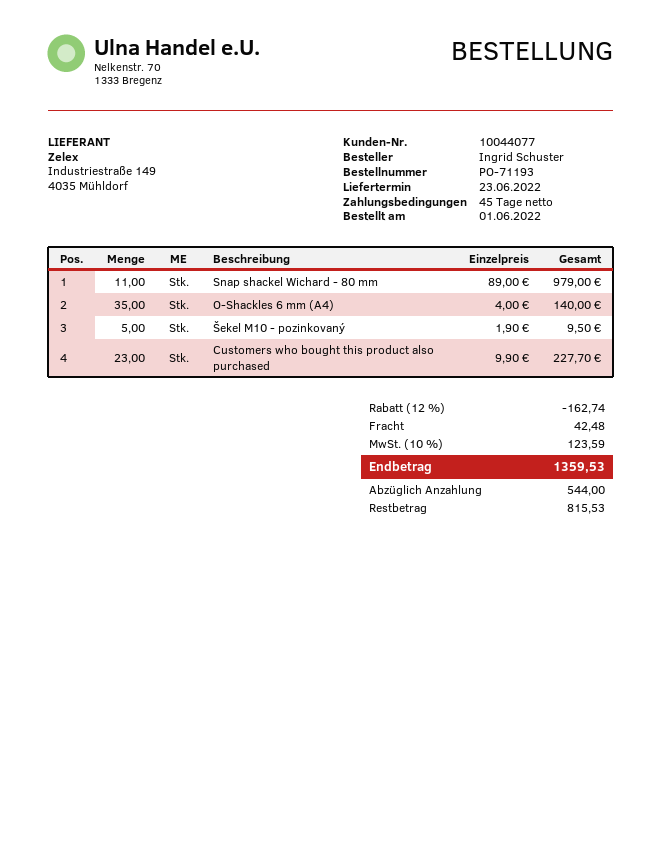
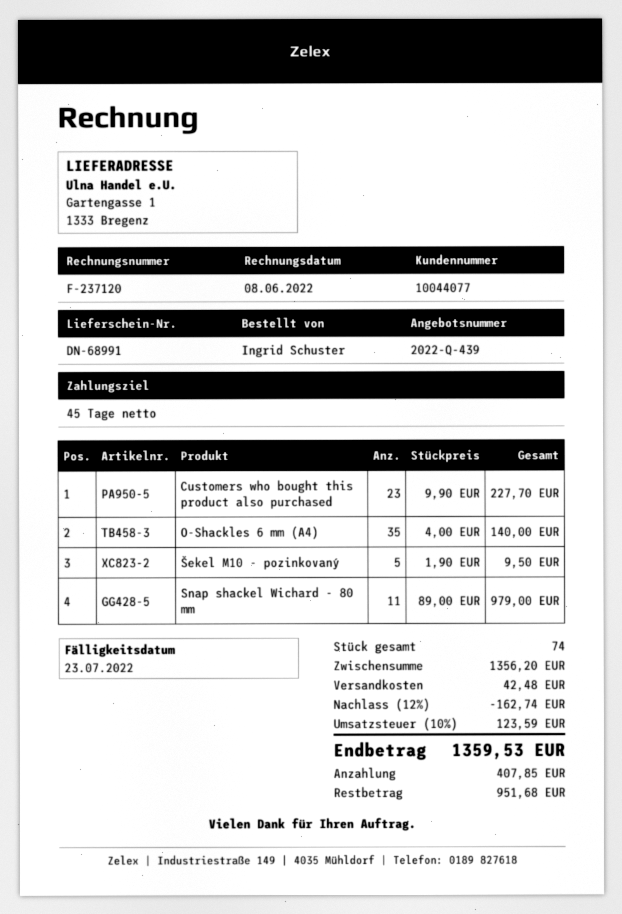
deposit: 544.00 -> 407.85
balance: 815.53 -> 951.68

